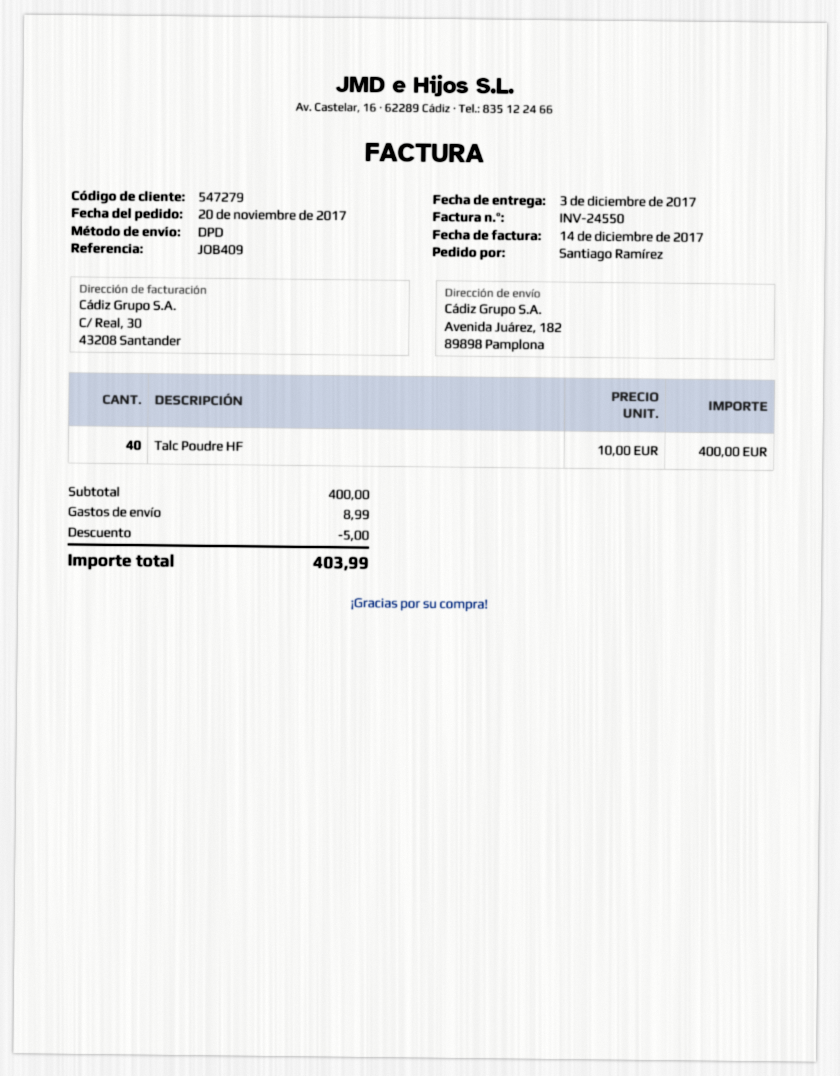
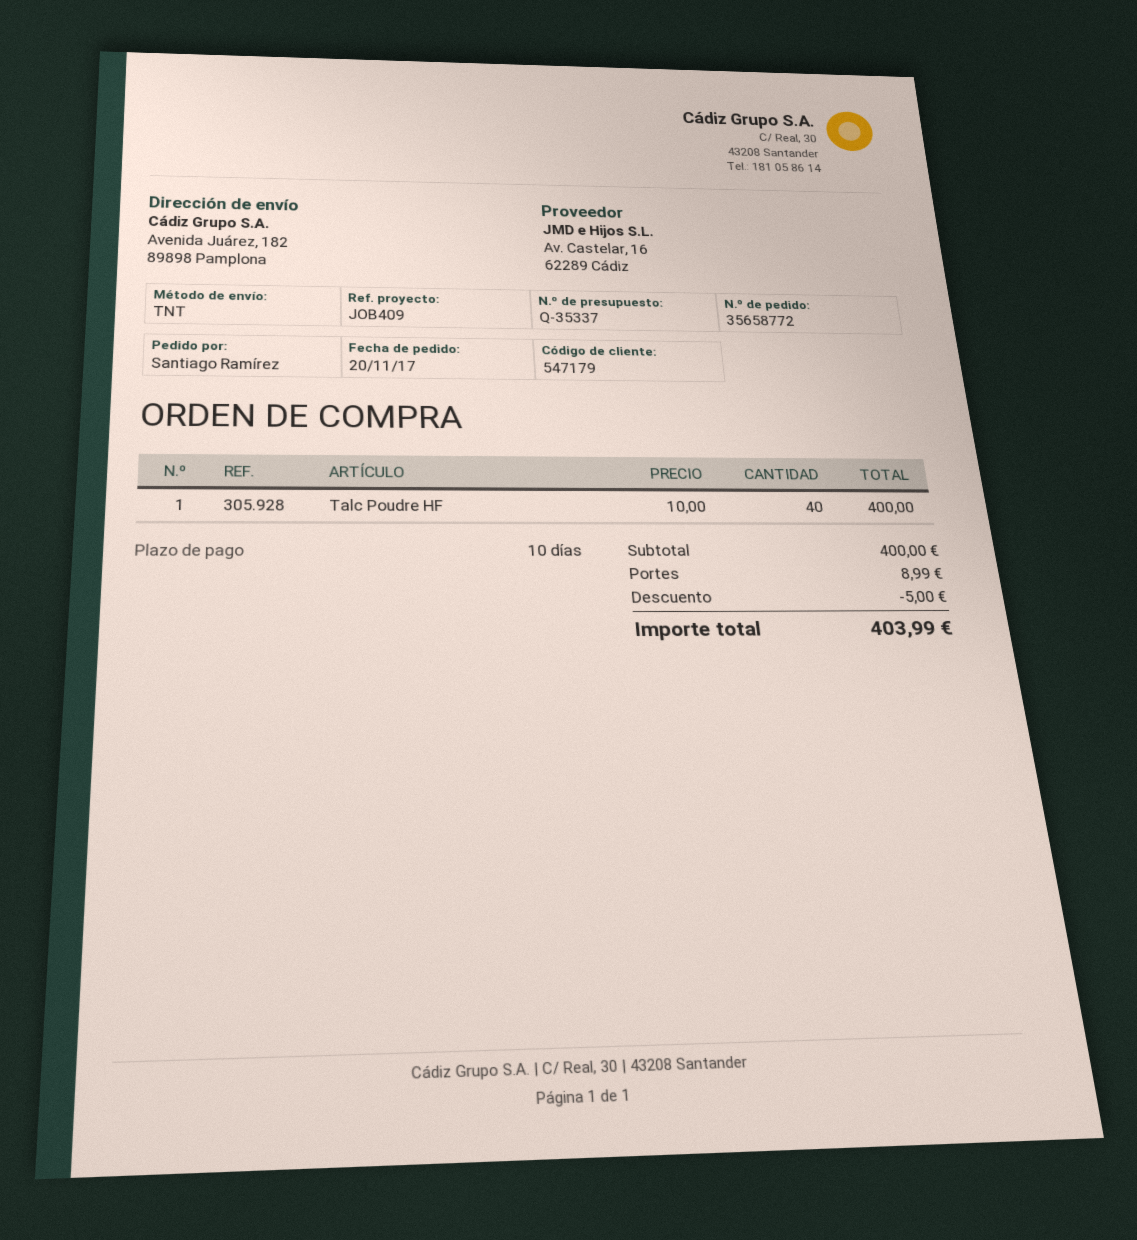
customer number: 547279 -> 547179
shipping method: DPD -> TNT

